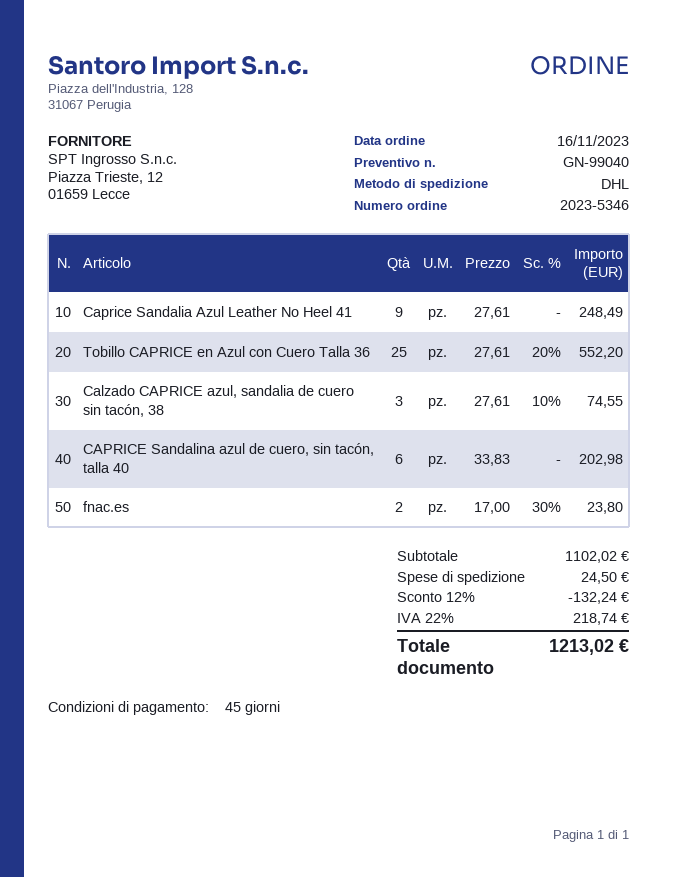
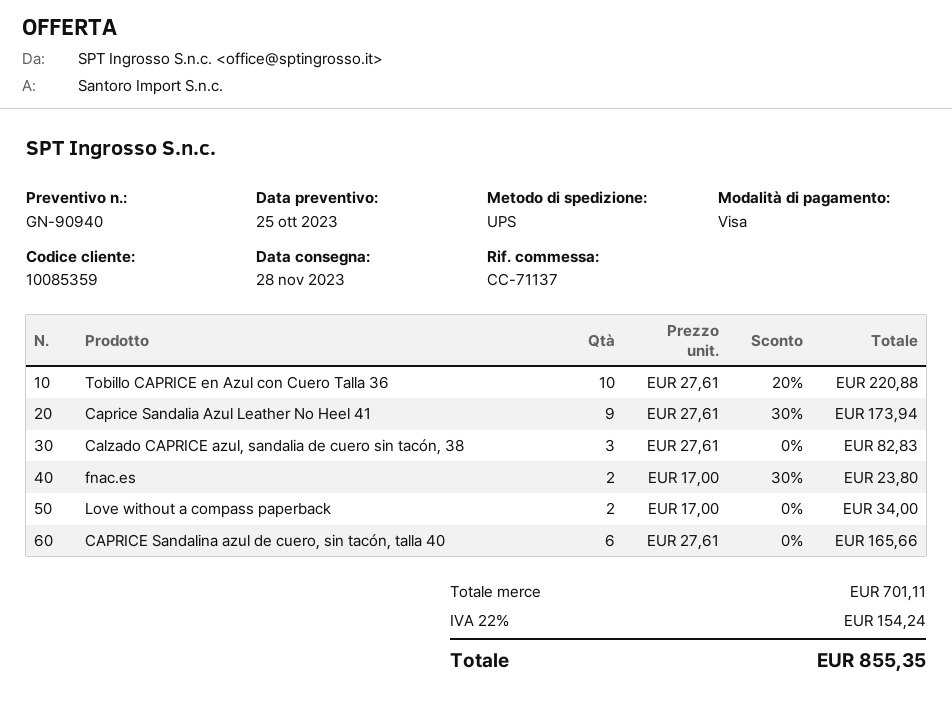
quote number: GN-99040 -> GN-90940
shipping method: DHL -> UPS
Caprice Sandalia Azul Leather No Heel 41: 9 x 27.61 = 248.49 -> 9 x 27.61 - 30% = 173.94
Tobillo CAPRICE en Azul con Cuero Talla 36: 25 x 27.61 - 20% = 552.20 -> 10 x 27.61 - 20% = 220.88
Calzado CAPRICE azul, sandalia de cuero sin tacón, 38: 3 x 27.61 - 10% = 74.55 -> 3 x 27.61 = 82.83
CAPRICE Sandalina azul de cuero, sin tacón, talla 40: 6 x 33.83 = 202.98 -> 6 x 27.61 = 165.66
Love without a compass paperback: none -> 2 x 17.00 = 34.00
subtotal: 1102.02 -> 701.11
discount: 12% = 132.24 -> none
shipping: 24.50 -> none
tax: 22% = 218.74 -> 22% = 154.24
total: 1213.02 -> 855.35

